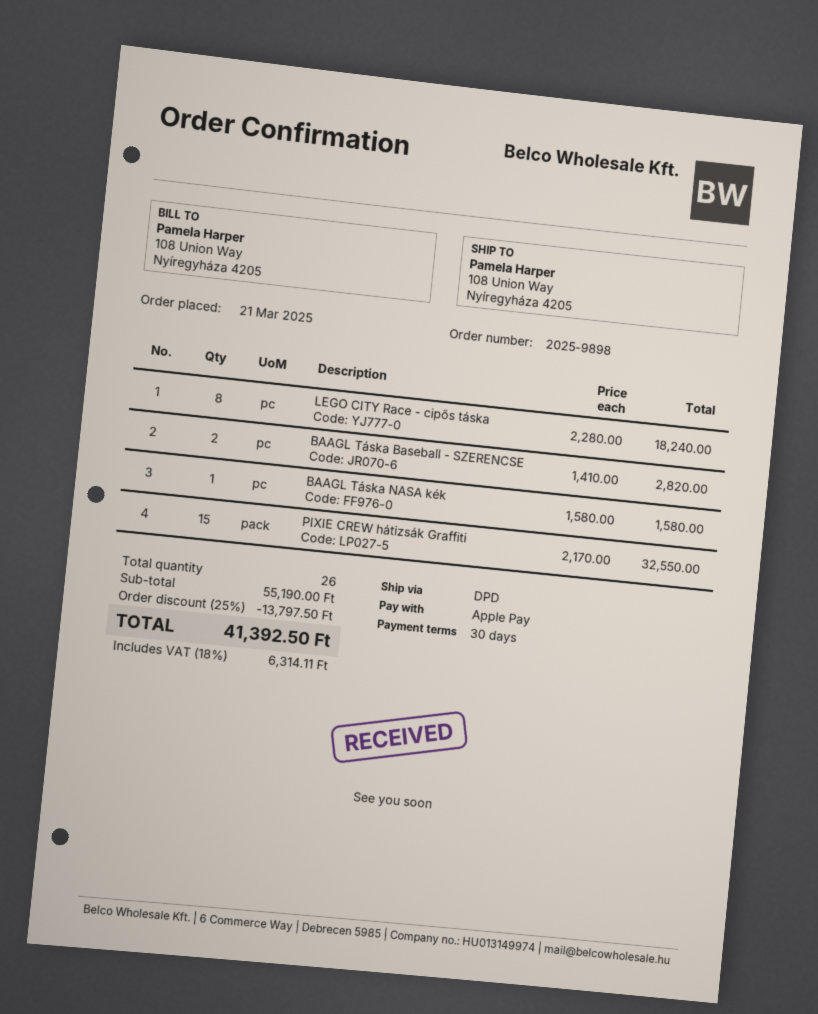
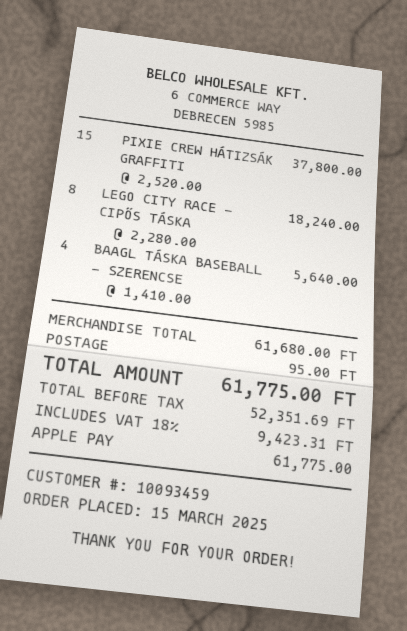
order date: 2025-03-21 -> 2025-03-15
BAAGL Táska Baseball - SZERENCSE: 2 x 1410.00 = 2820.00 -> 4 x 1410.00 = 5640.00
BAAGL Táska NASA kék: 1 x 1580.00 = 1580.00 -> none
PIXIE CREW hátizsák Graffiti: 15 x 2170.00 = 32550.00 -> 15 x 2520.00 = 37800.00
subtotal: 55190.00 -> 61680.00
discount: 25% = 13797.50 -> none
shipping: none -> 95.00
tax: 18% = 6314.11 -> 18% = 9423.31
total: 41392.50 -> 61775.00

